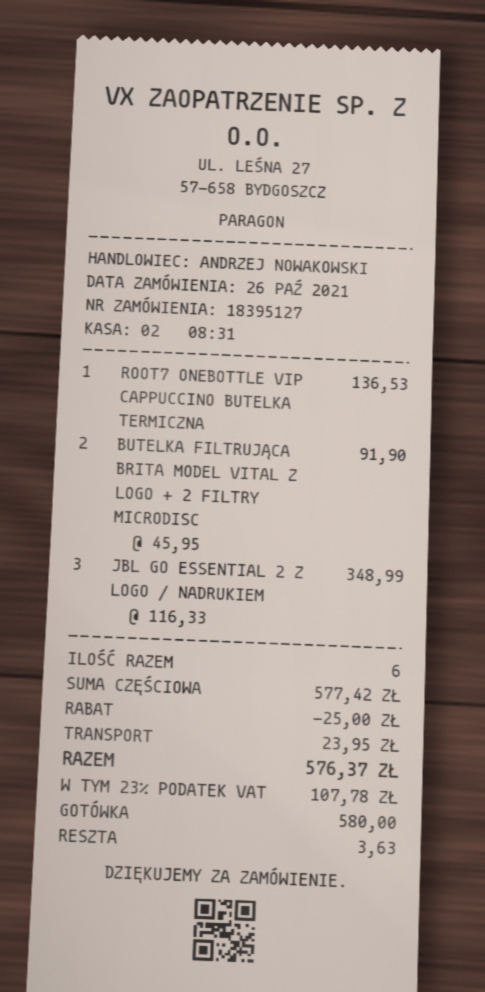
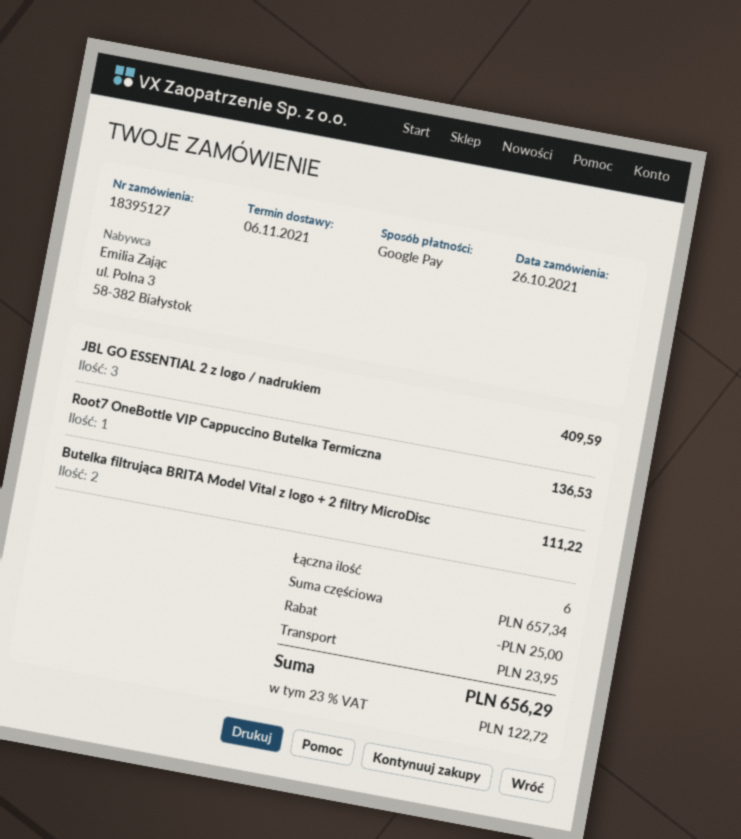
payment method: cash -> Google Pay
BUTELKA FILTRUJĄCA BRITA MODEL VITAL Z LOGO + 2 FILTRY MICRODISC: 2 for 91.90 -> 2 for 111.22
JBL GO ESSENTIAL 2 Z LOGO / NADRUKIEM: 3 for 348.99 -> 3 for 409.59
subtotal: 577.42 -> 657.34
tax: 23% = 107.78 -> 23% = 122.72
total: 576.37 -> 656.29

